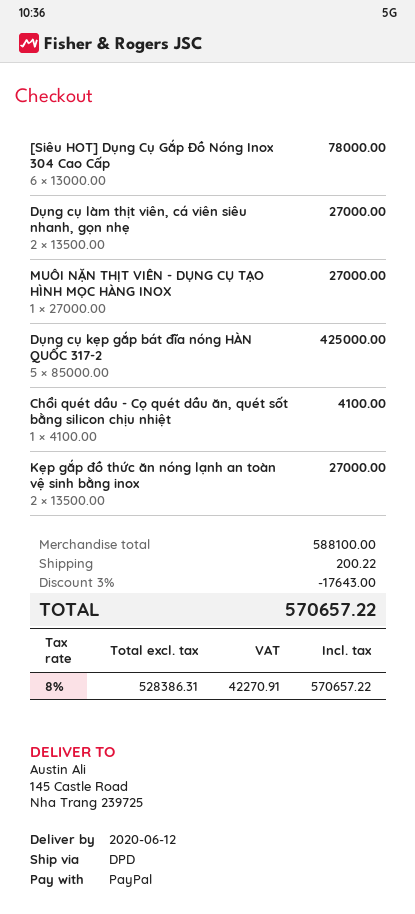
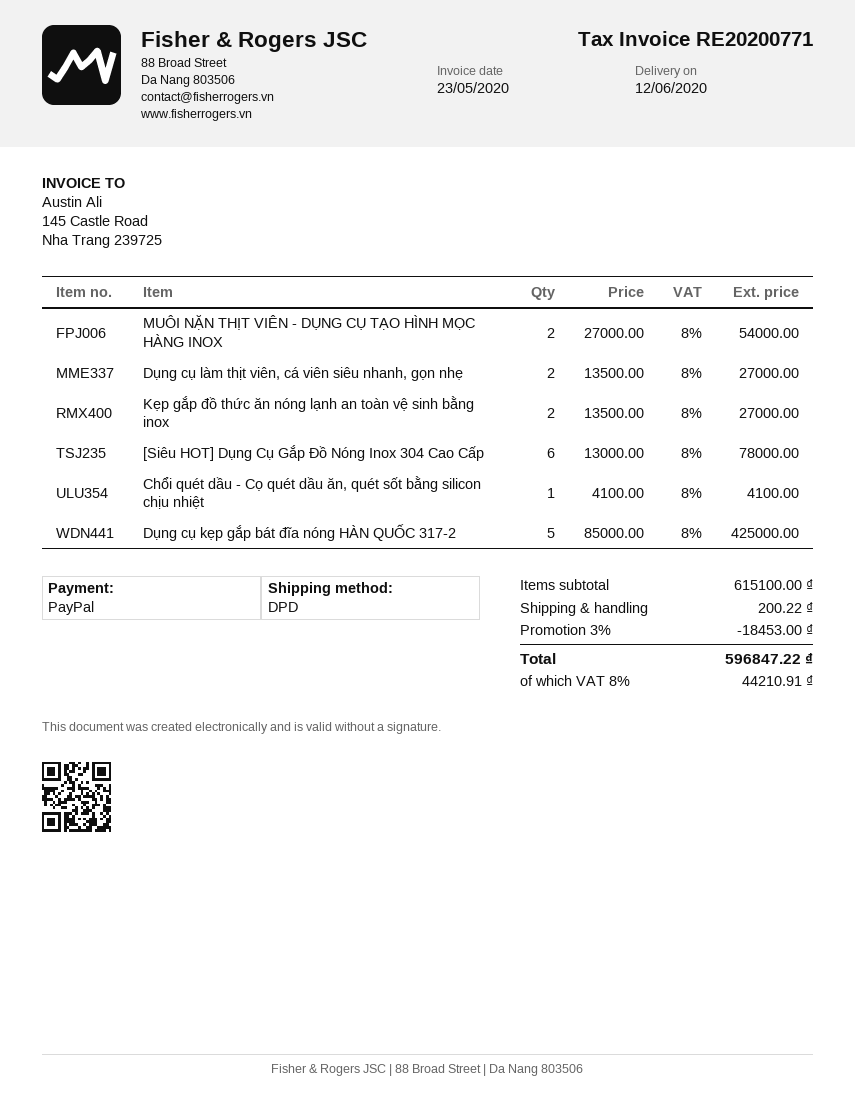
MUÔI NẶN THỊT VIÊN - DỤNG CỤ TẠO HÌNH MỌC HÀNG INOX: 1 x 27000.00 = 27000.00 -> 2 x 27000.00 = 54000.00
subtotal: 588100.00 -> 615100.00
discount: 3% = 17643.00 -> 3% = 18453.00
tax: 8% = 42270.91 -> 8% = 44210.91
total: 570657.22 -> 596847.22

